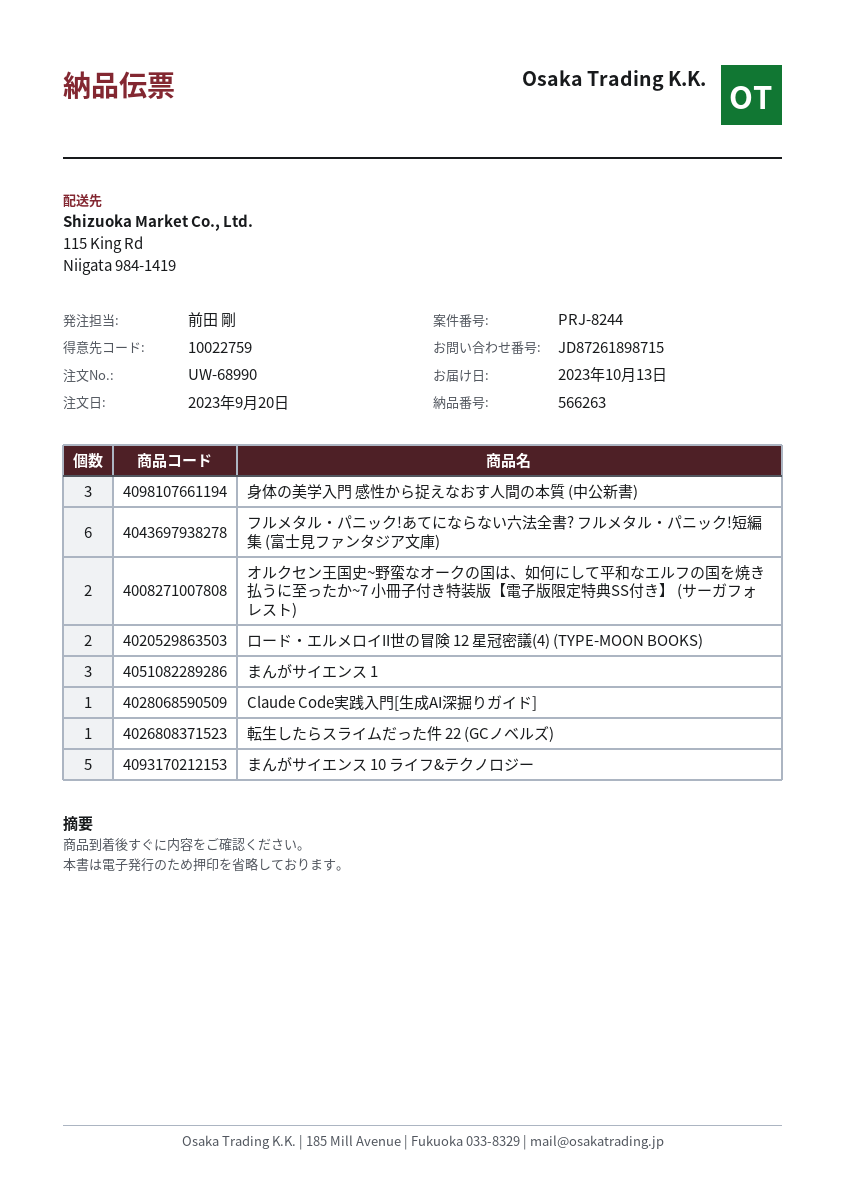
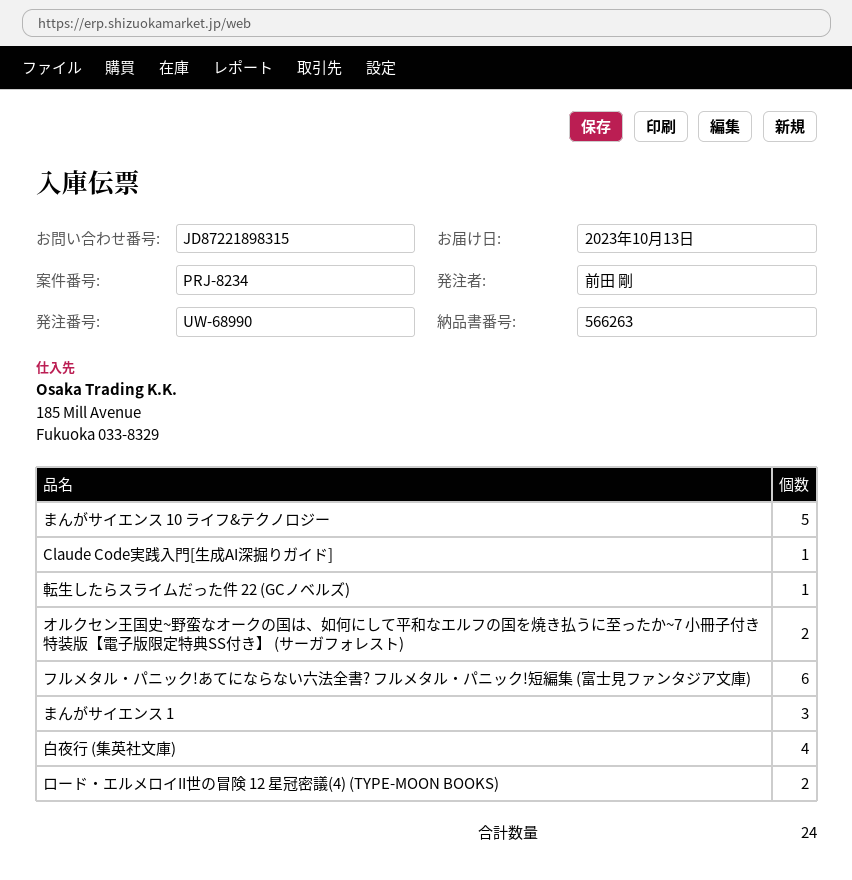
reference: PRJ-8244 -> PRJ-8234
tracking number: JD87261898715 -> JD87221898315
身体の美学入門 感性から捉えなおす人間の本質 (中公新書): 3 -> none
白夜行 (集英社文庫): none -> 4

